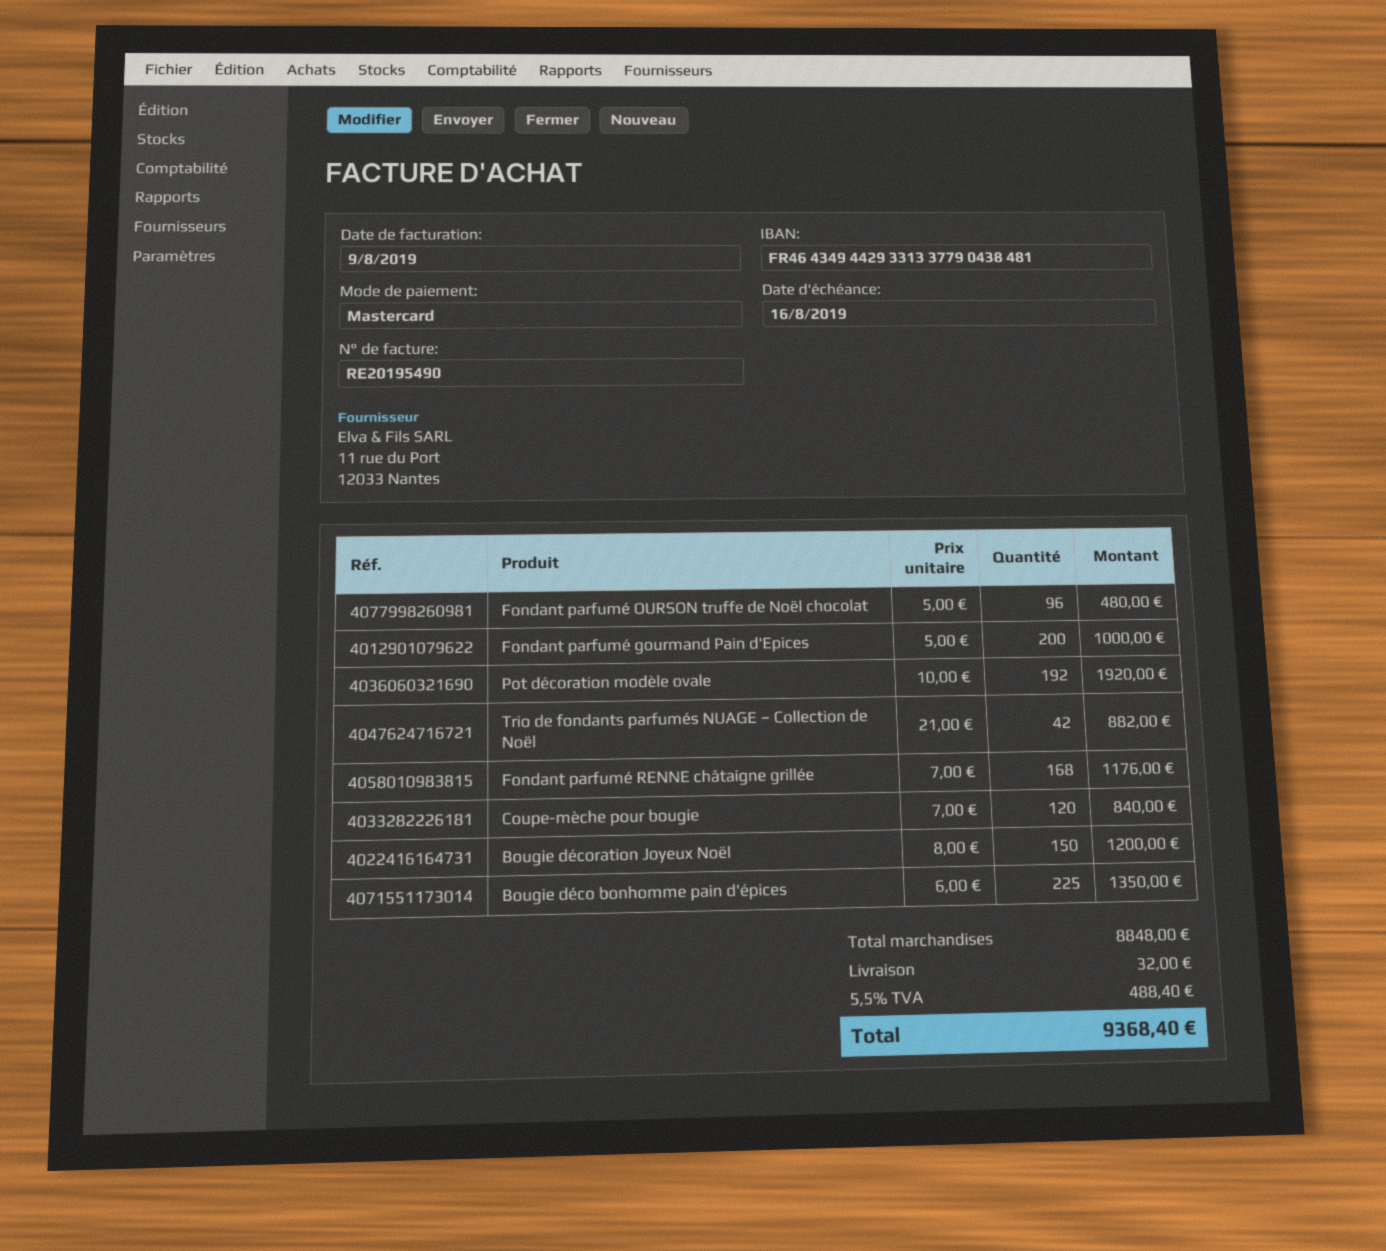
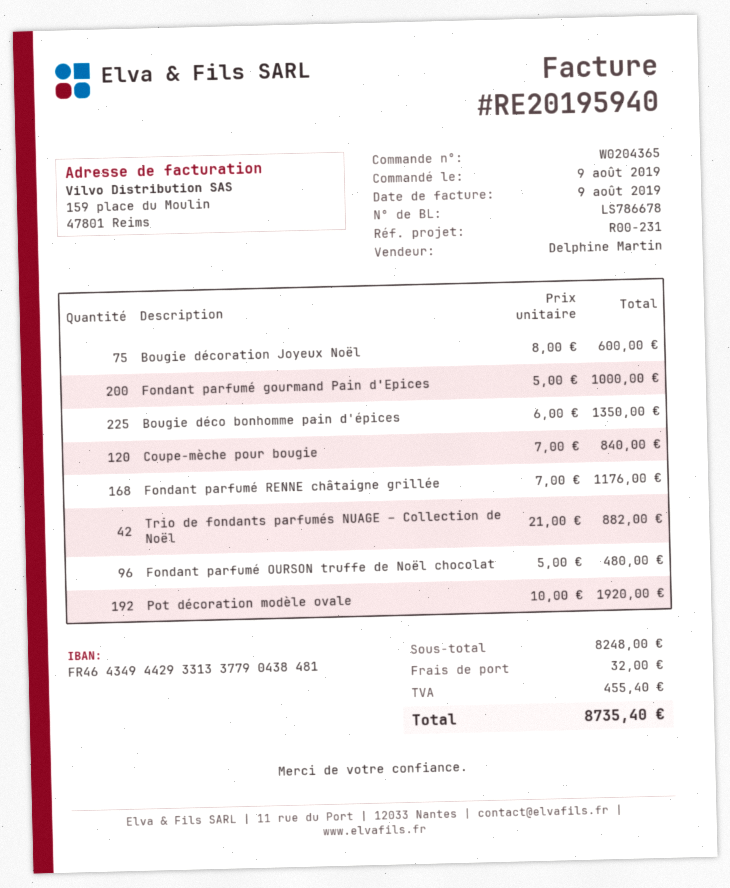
invoice number: RE20195490 -> RE20195940
Bougie décoration Joyeux Noël: 150 x 8.00 = 1200.00 -> 75 x 8.00 = 600.00
subtotal: 8848.00 -> 8248.00
tax: 488.40 -> 455.40
total: 9368.40 -> 8735.40

